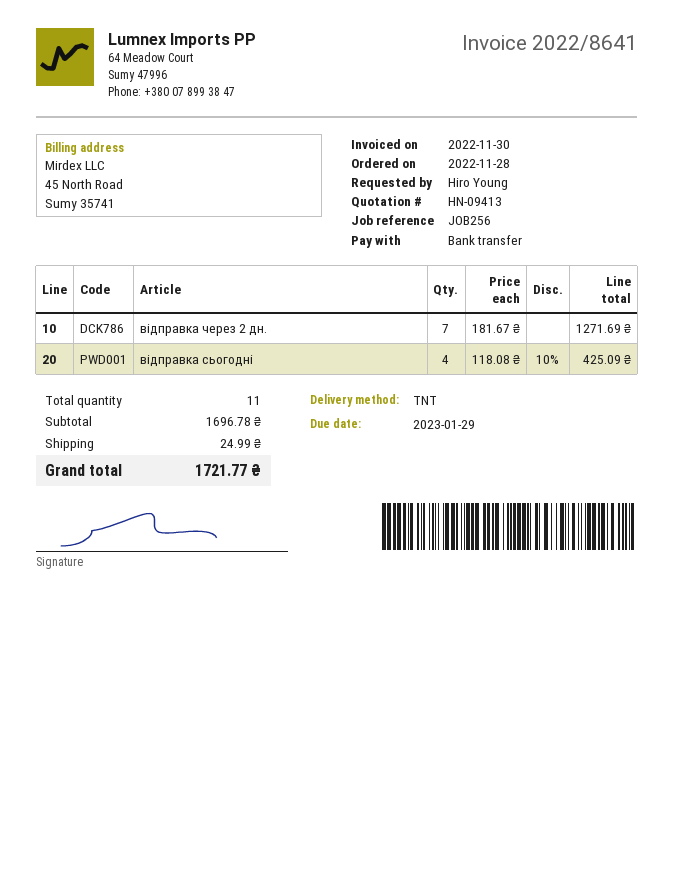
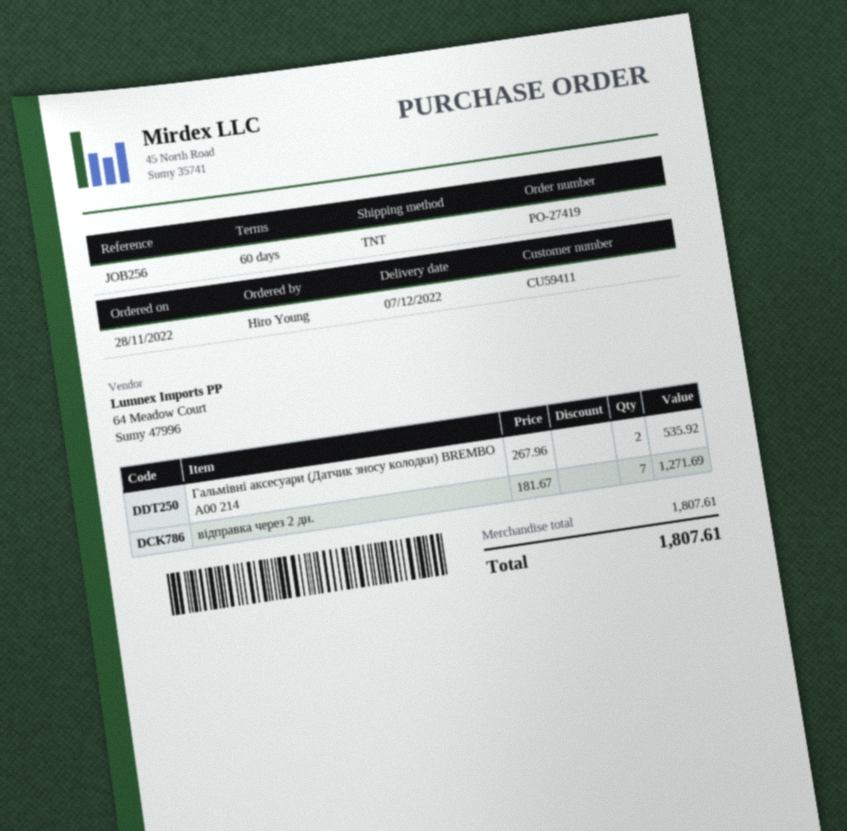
відправка сьогодні: 4 x 118.08 - 10% = 425.09 -> none
Гальмівні аксесуари (Датчик зносу колодки) BREMBO A00 214: none -> 2 x 267.96 = 535.92
subtotal: 1696.78 -> 1807.61
shipping: 24.99 -> none
total: 1721.77 -> 1807.61

